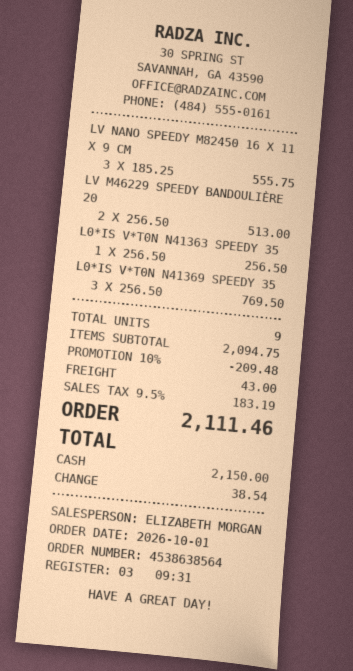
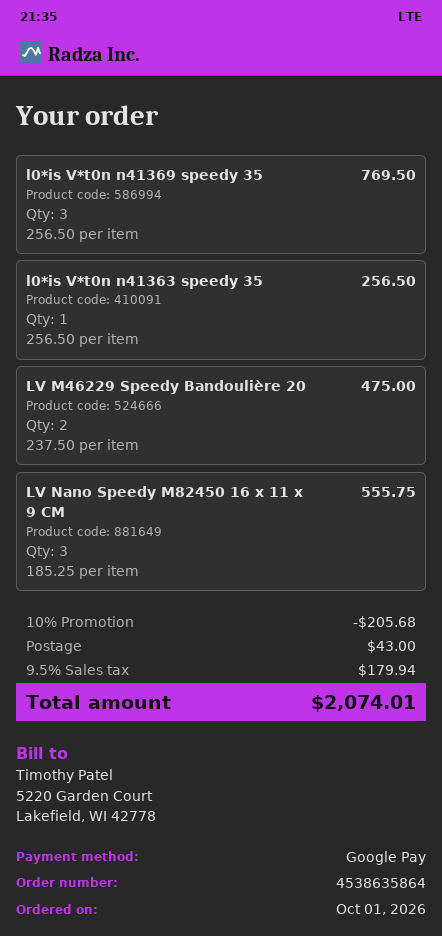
order number: 4538638564 -> 4538635864
payment method: cash -> Google Pay
LV M46229 SPEEDY BANDOULIÈRE 20: 2 x 256.50 = 513.00 -> 2 x 237.50 = 475.00
discount: 10% = 209.48 -> 10% = 205.68
tax: 9.5% = 183.19 -> 9.5% = 179.94
total: 2111.46 -> 2074.01

